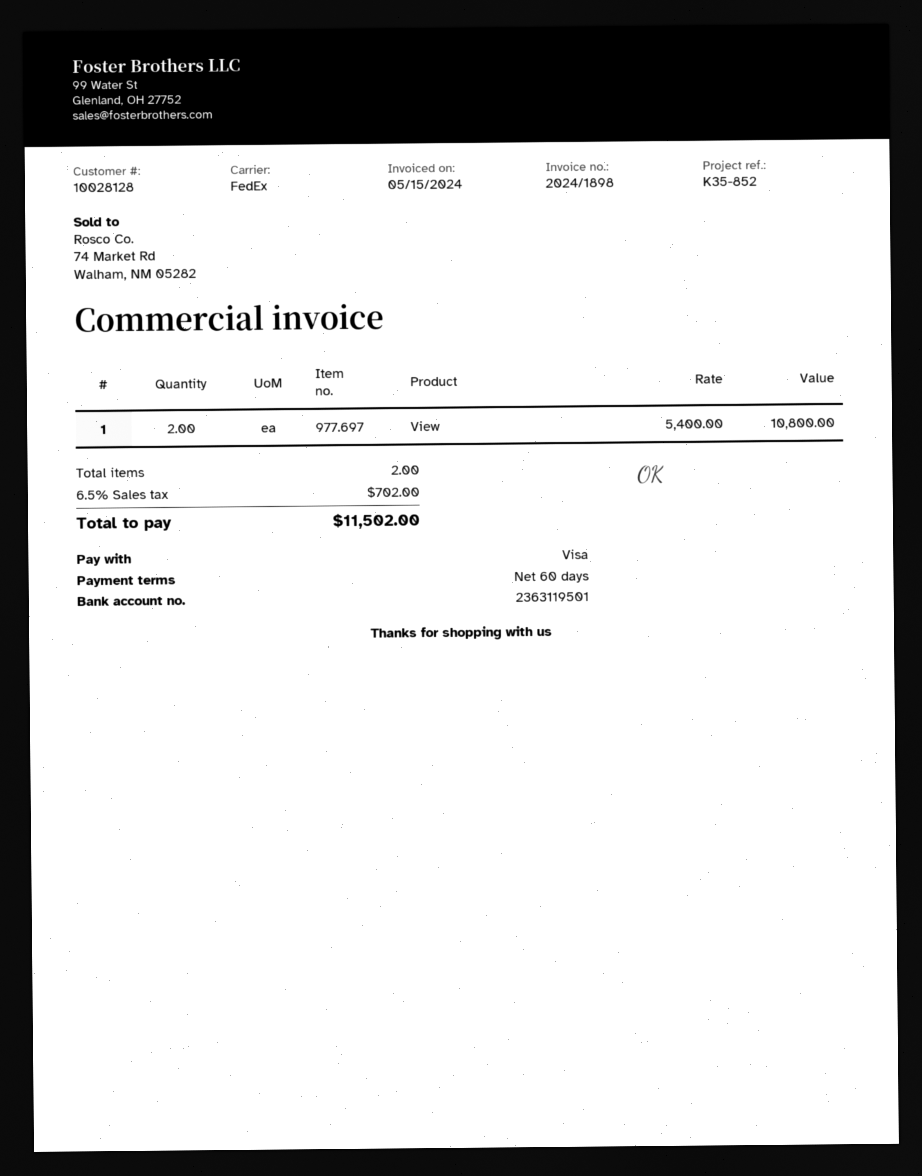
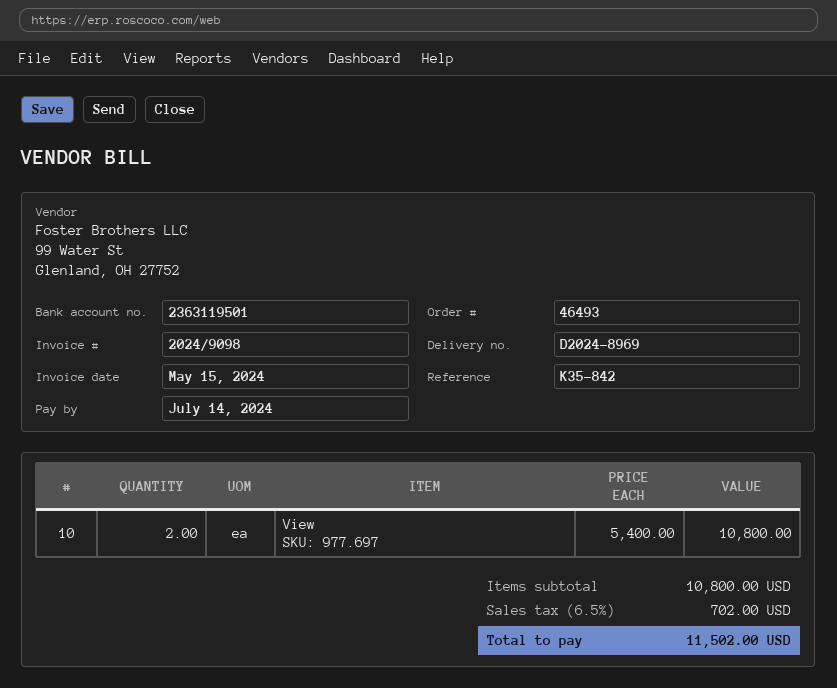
invoice number: 2024/1898 -> 2024/9098
reference: K35-852 -> K35-842

